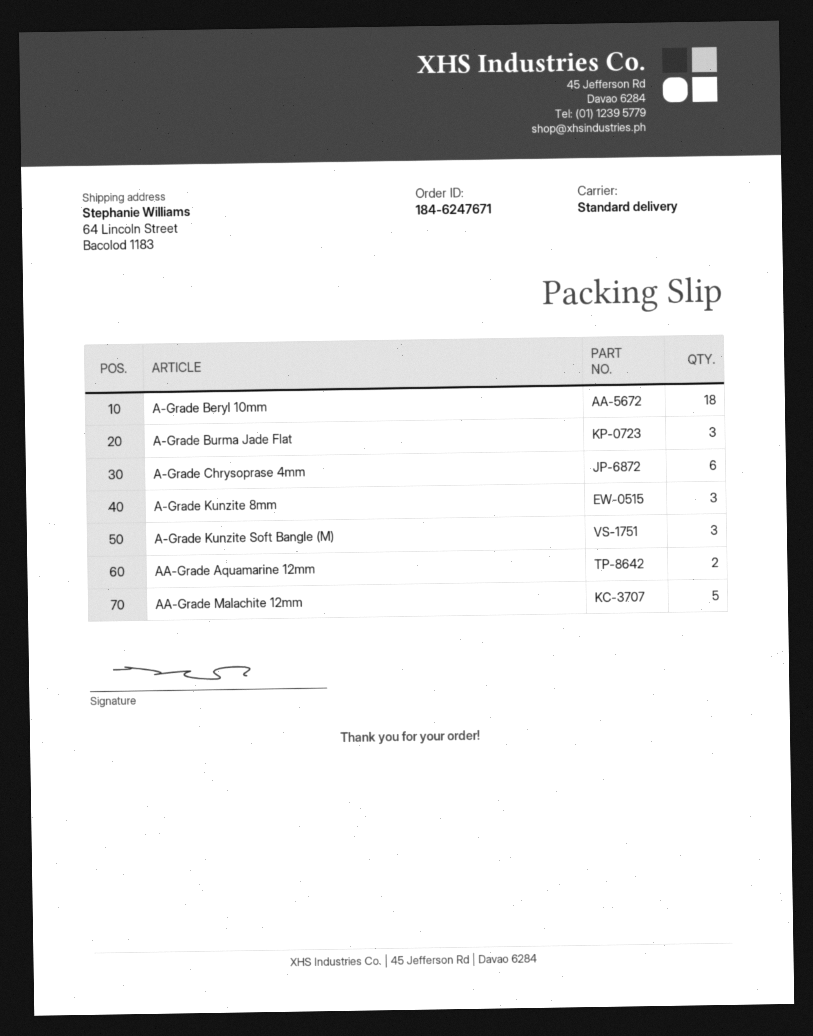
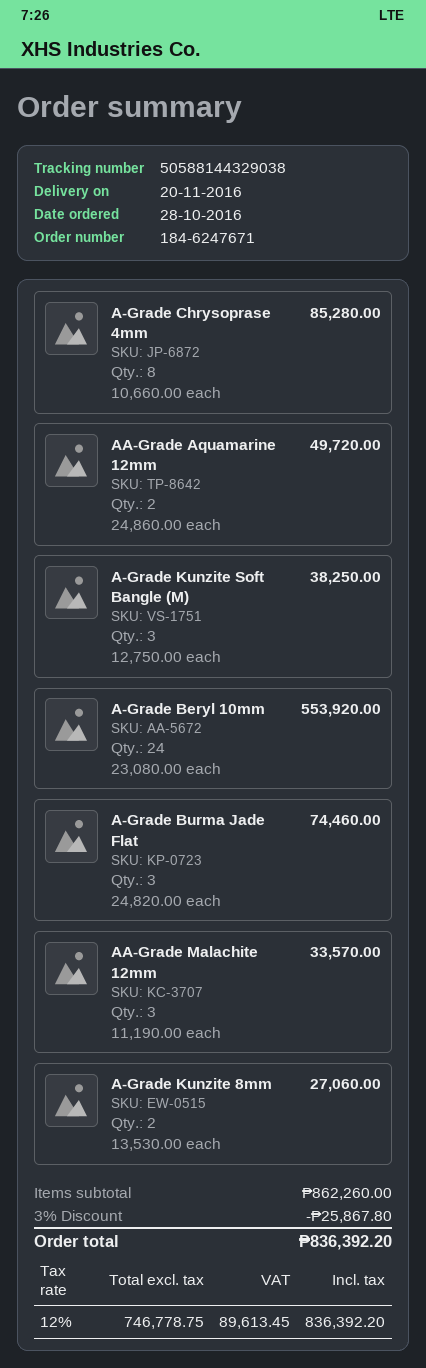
A-Grade Beryl 10mm: 18 -> 24
A-Grade Chrysoprase 4mm: 6 -> 8
A-Grade Kunzite 8mm: 3 -> 2
AA-Grade Malachite 12mm: 5 -> 3

